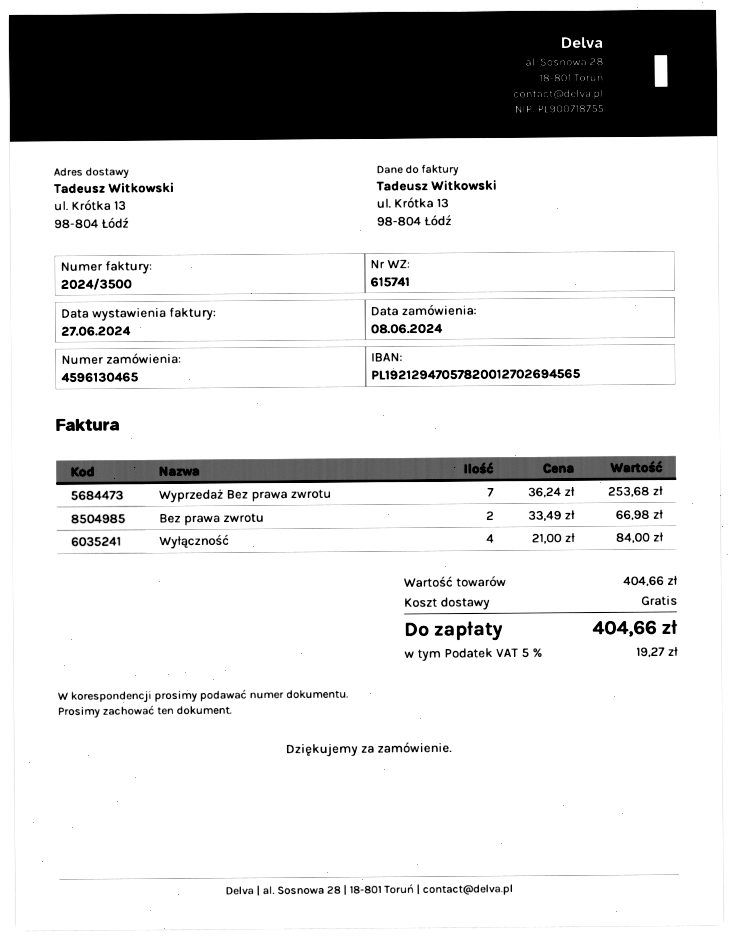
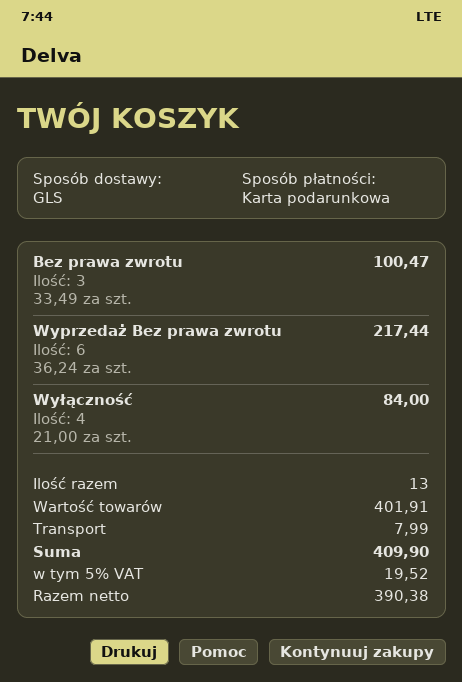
Wyprzedaż Bez prawa zwrotu: 7 x 36.24 = 253.68 -> 6 x 36.24 = 217.44
Bez prawa zwrotu: 2 x 33.49 = 66.98 -> 3 x 33.49 = 100.47
subtotal: 404.66 -> 401.91
shipping: 0.00 -> 7.99
tax: 5% = 19.27 -> 5% = 19.52
total: 404.66 -> 409.90

